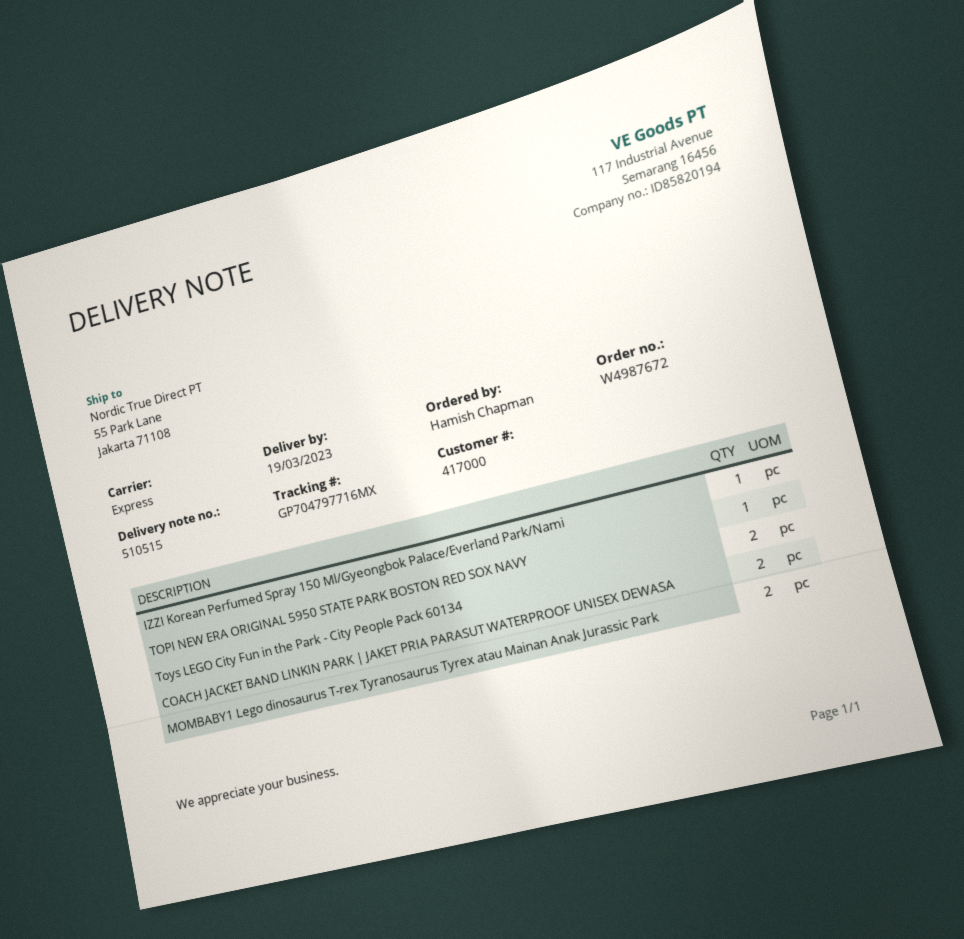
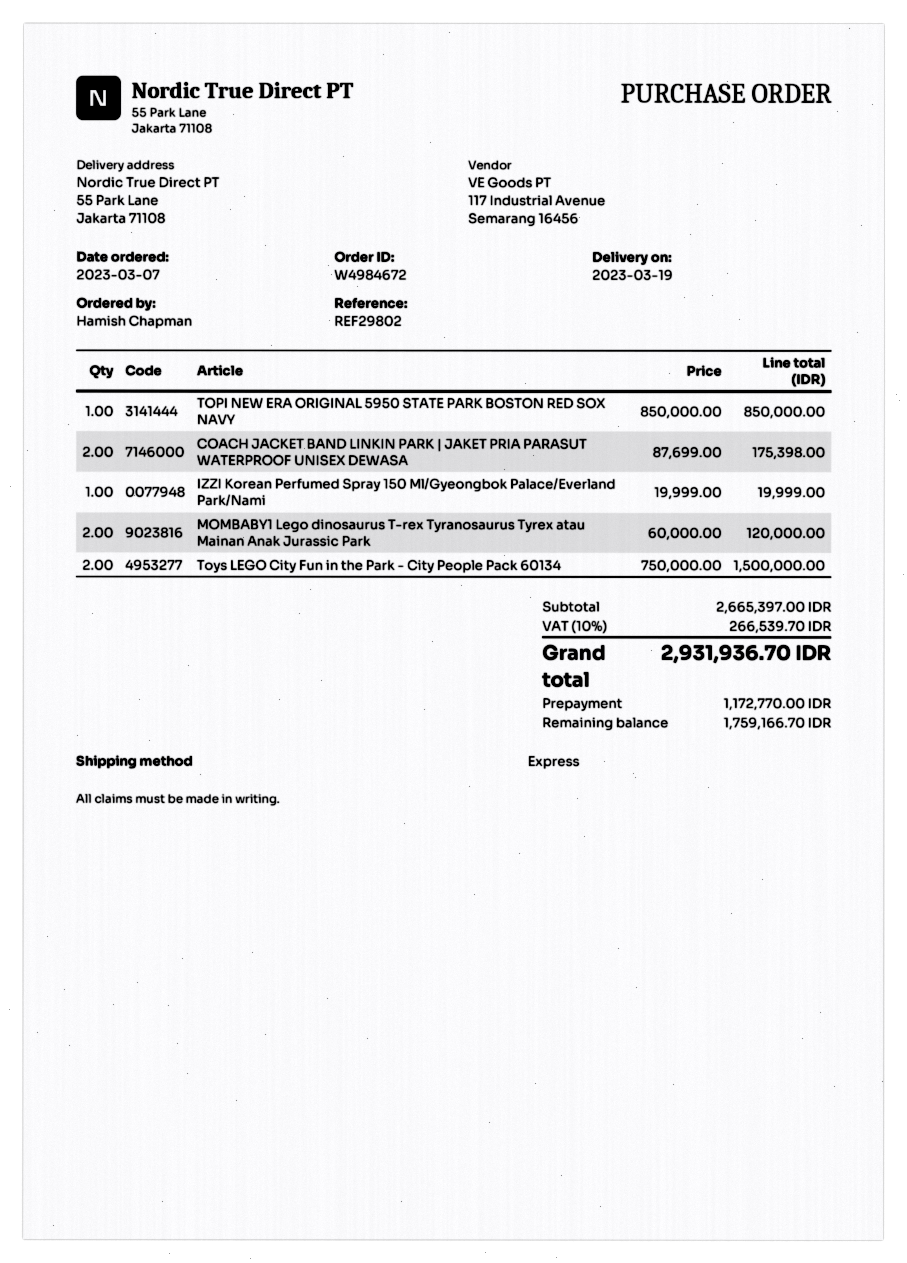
order number: W4987672 -> W4984672

